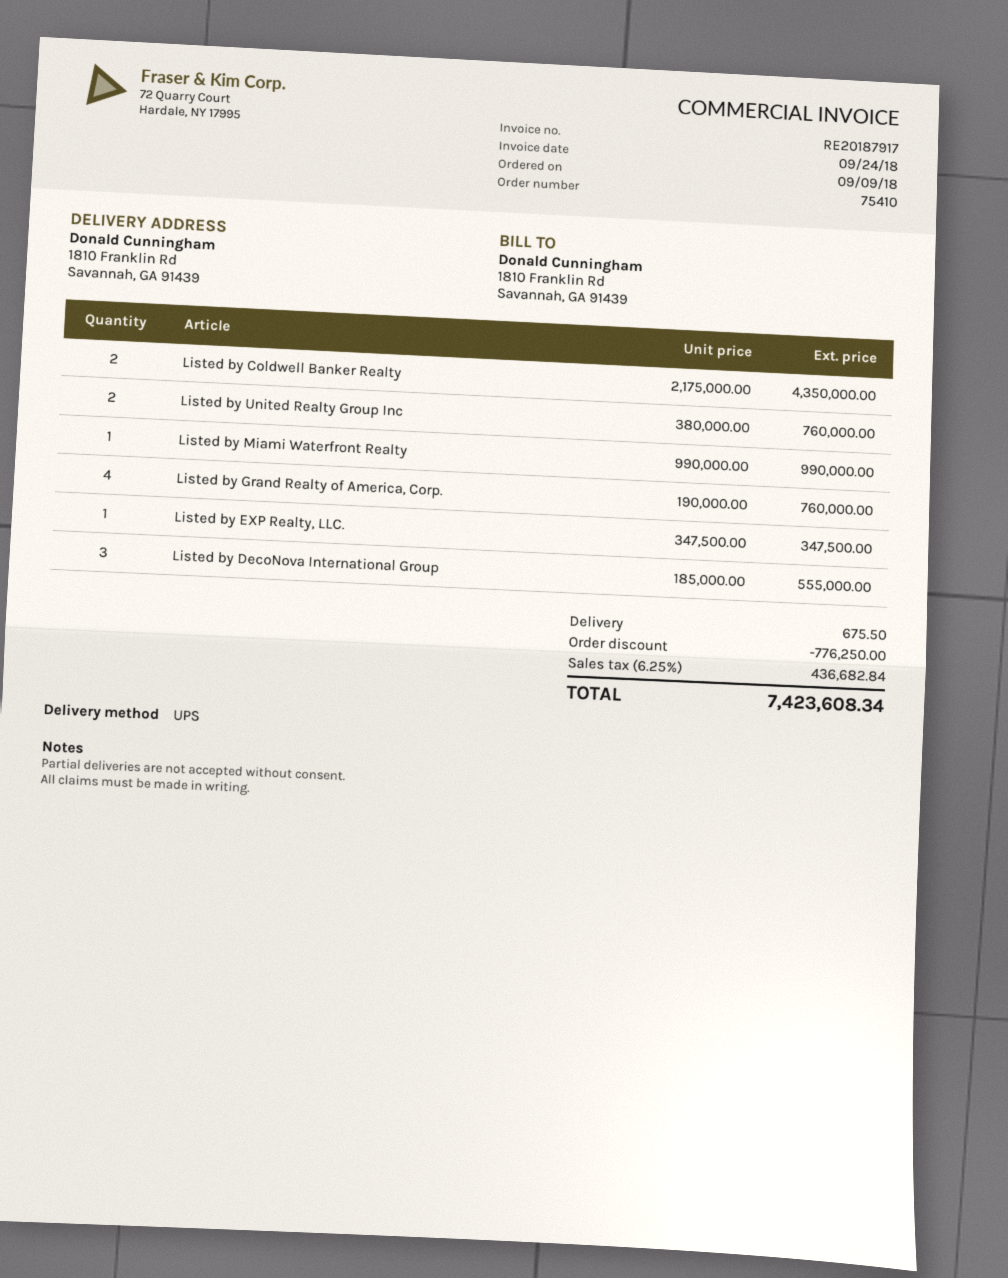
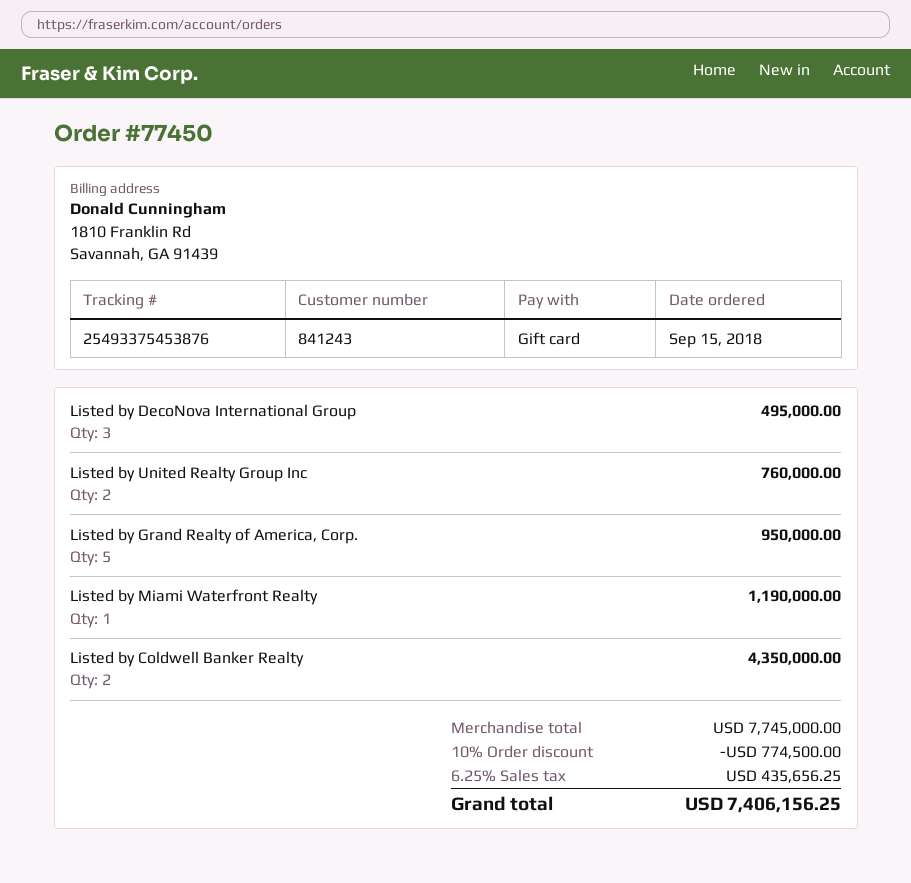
order number: 75410 -> 77450
order date: 2018-09-09 -> 2018-09-15
Listed by Miami Waterfront Realty: 1 for 990000.00 -> 1 for 1190000.00
Listed by Grand Realty of America, Corp.: 4 for 760000.00 -> 5 for 950000.00
Listed by EXP Realty, LLC.: 1 for 347500.00 -> none
Listed by DecoNova International Group: 3 for 555000.00 -> 3 for 495000.00
discount: 776250.00 -> 774500.00
shipping: 675.50 -> none
tax: 6.25% = 436682.84 -> 6.25% = 435656.25
total: 7423608.34 -> 7406156.25

